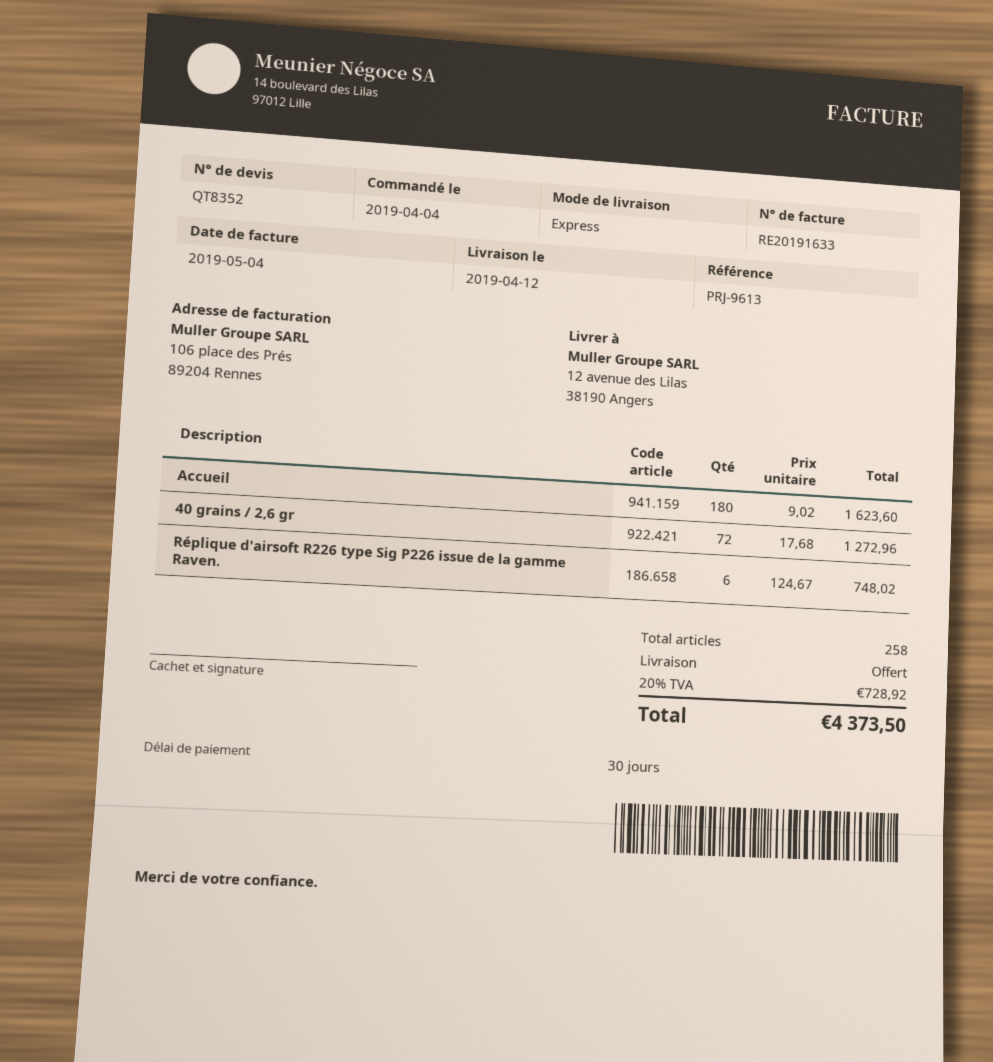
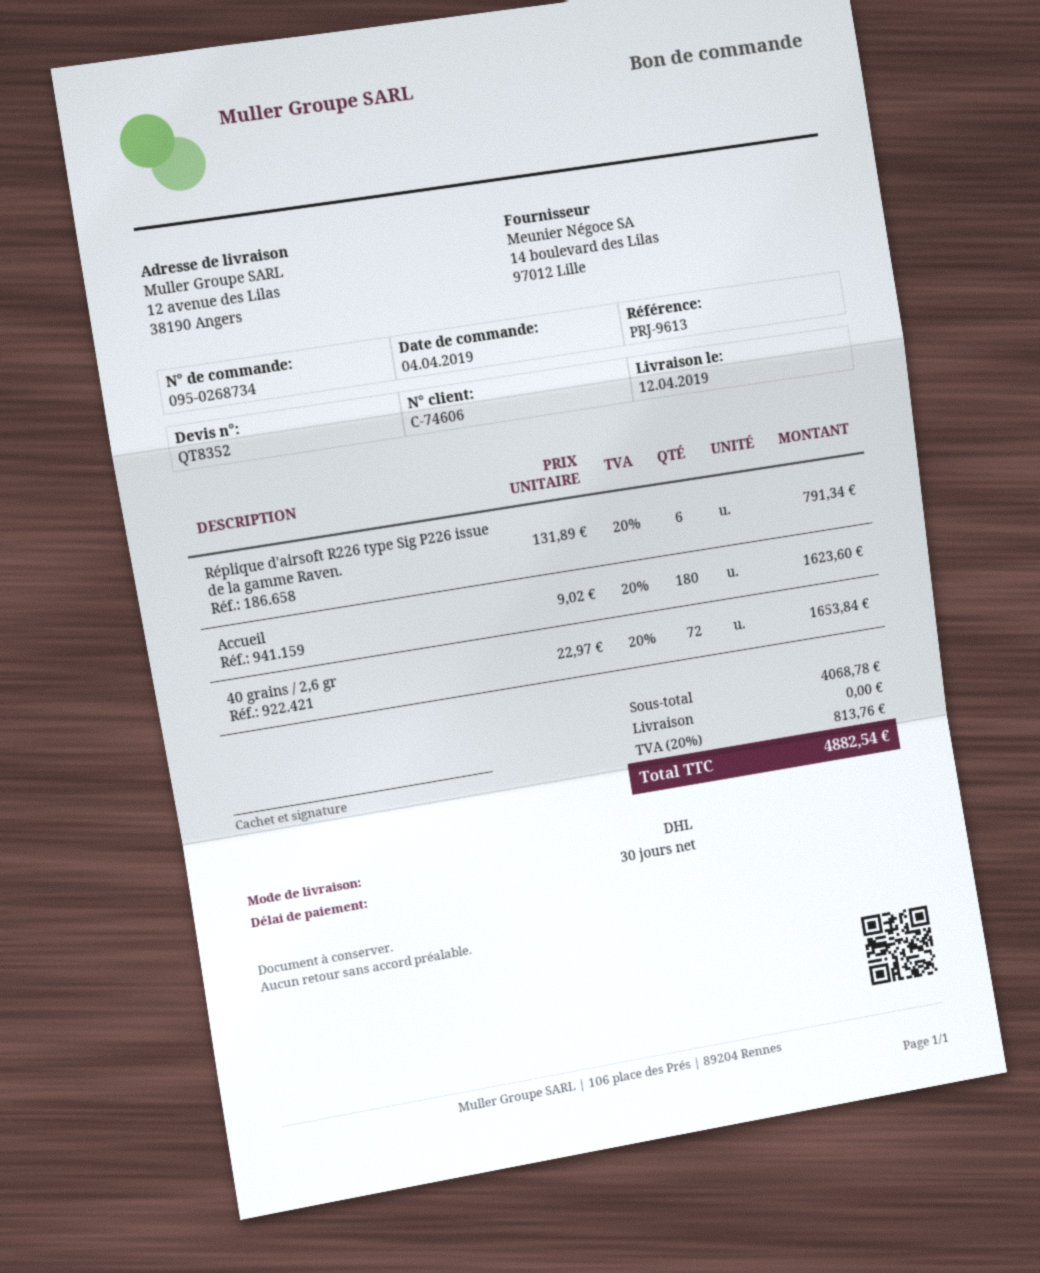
shipping method: express -> DHL
40 grains / 2,6 gr: 72 x 17.68 = 1272.96 -> 72 x 22.97 = 1653.84
Réplique d'airsoft R226 type Sig P226 issue de la gamme Raven.: 6 x 124.67 = 748.02 -> 6 x 131.89 = 791.34
tax: 20% = 728.92 -> 20% = 813.76
total: 4373.50 -> 4882.54

